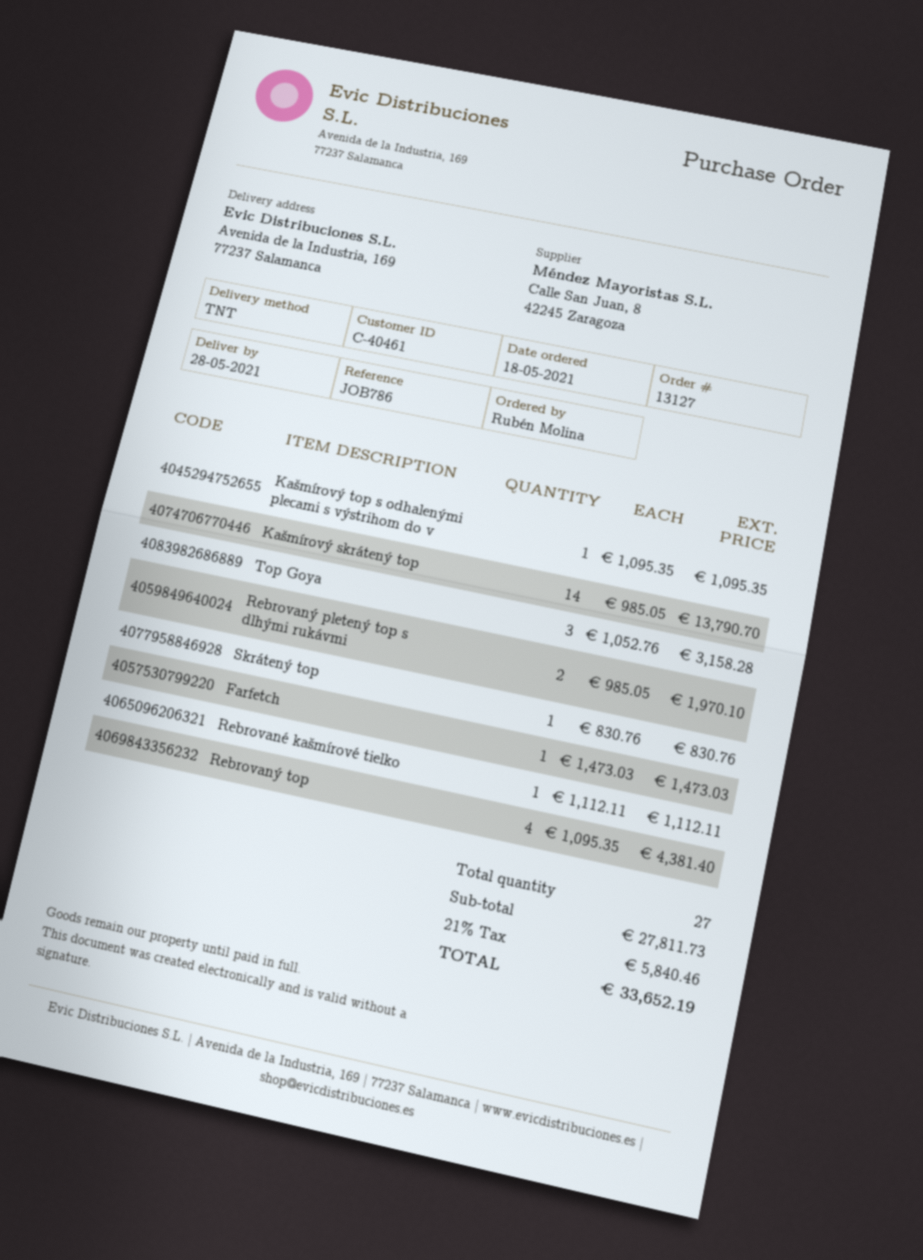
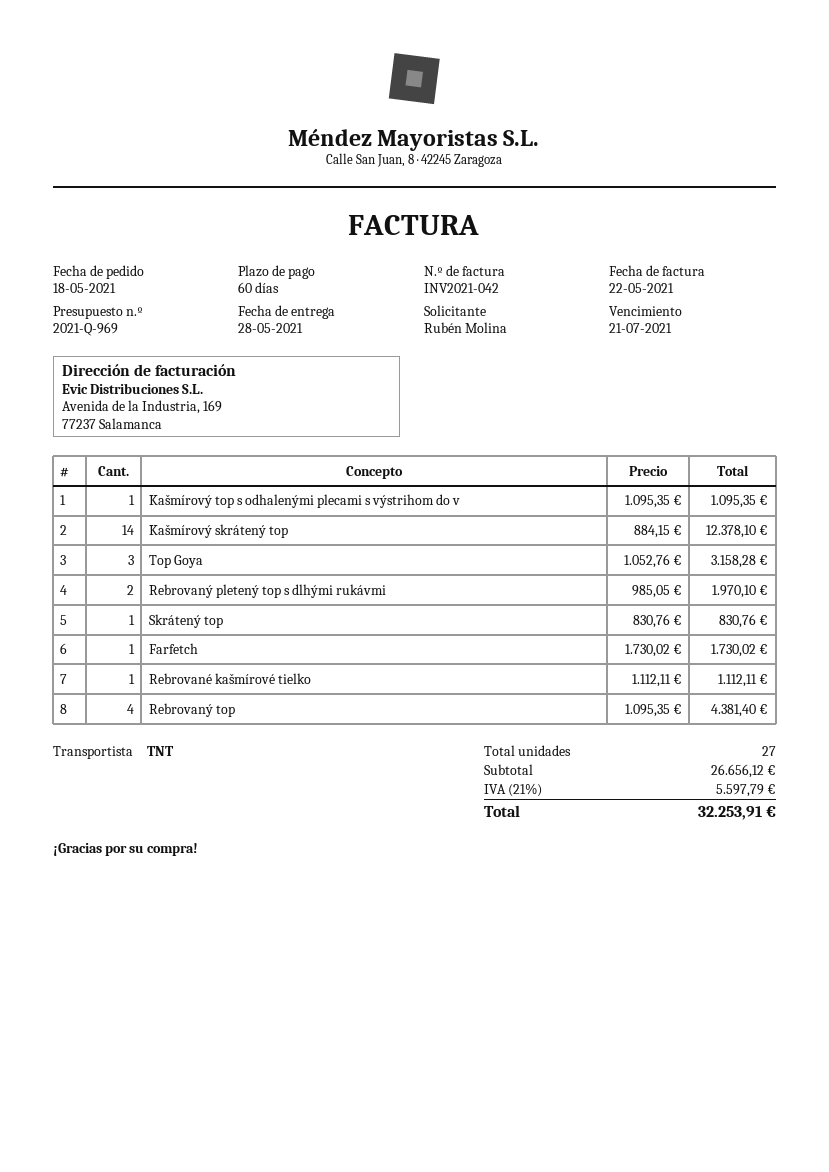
Kašmírový skrátený top: 14 x 985.05 = 13790.70 -> 14 x 884.15 = 12378.10
Farfetch: 1 x 1473.03 = 1473.03 -> 1 x 1730.02 = 1730.02
subtotal: 27811.73 -> 26656.12
tax: 21% = 5840.46 -> 21% = 5597.79
total: 33652.19 -> 32253.91

